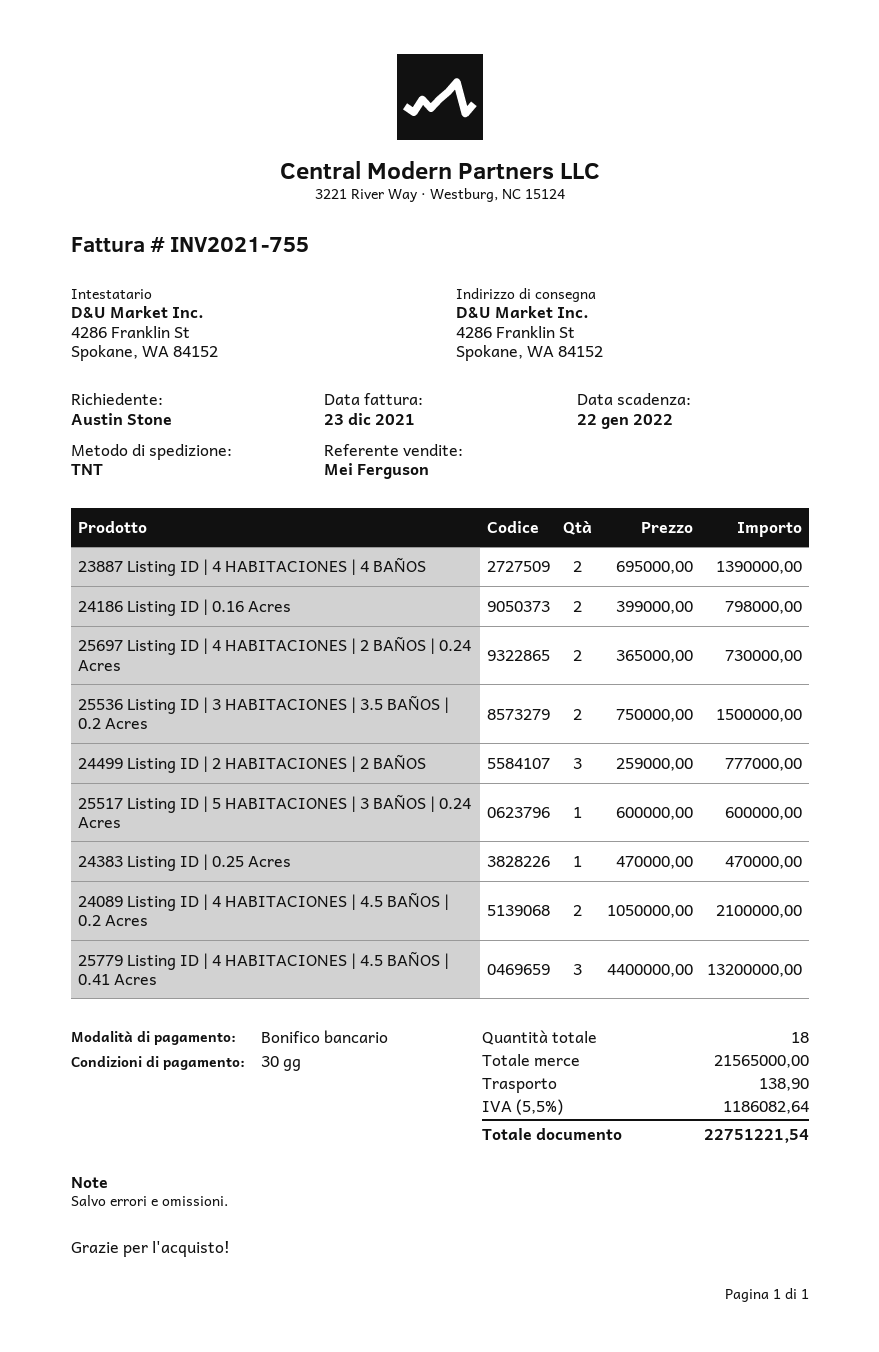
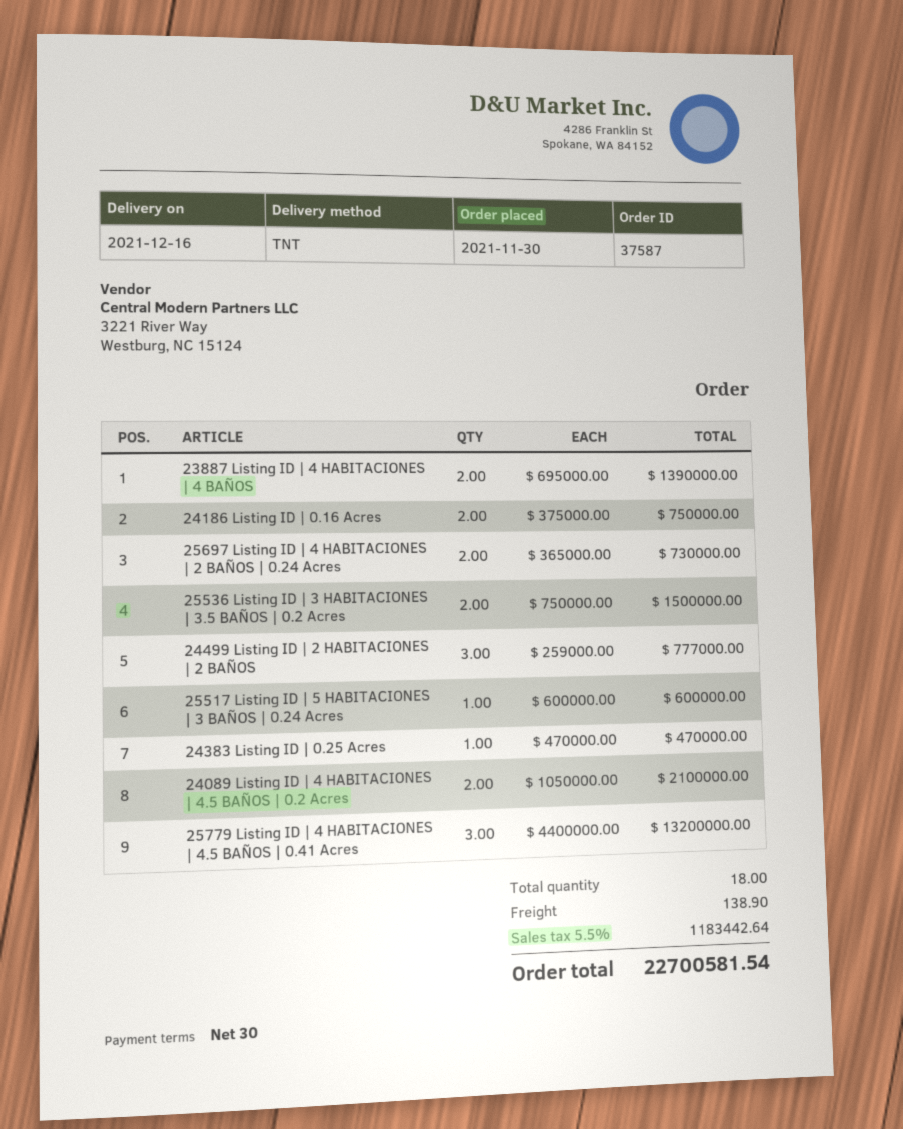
24186 Listing ID | 0.16 Acres: 2 x 399000.00 = 798000.00 -> 2 x 375000.00 = 750000.00
tax: 5.5% = 1186082.64 -> 5.5% = 1183442.64
total: 22751221.54 -> 22700581.54

